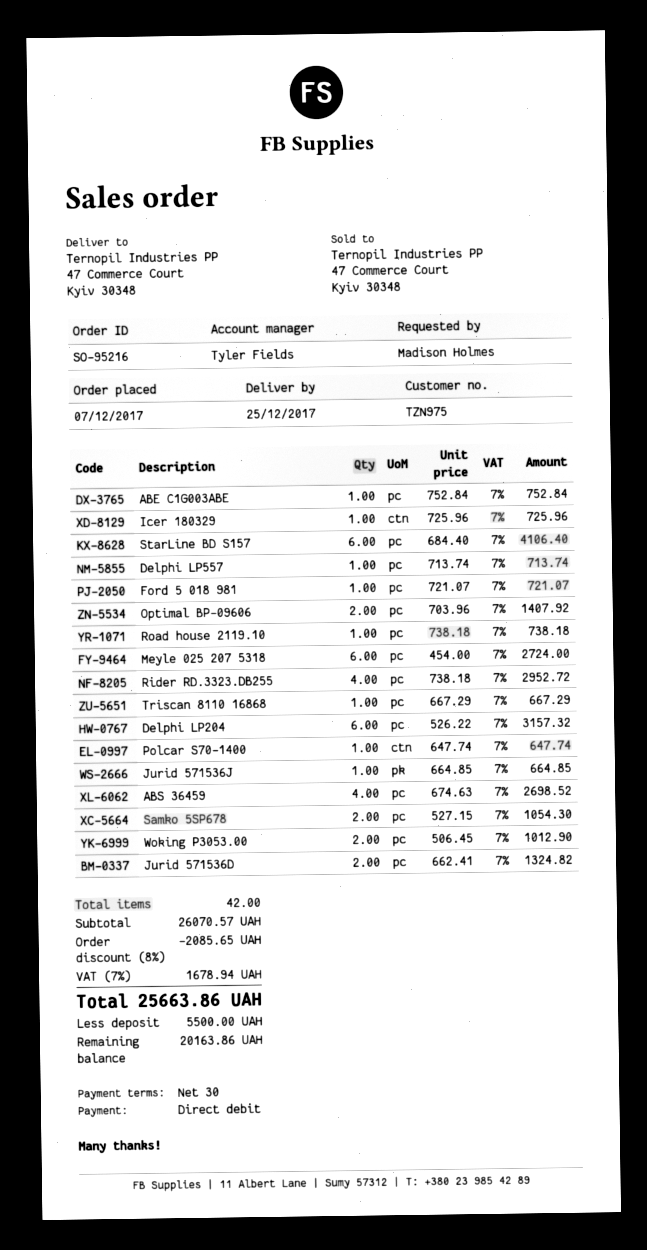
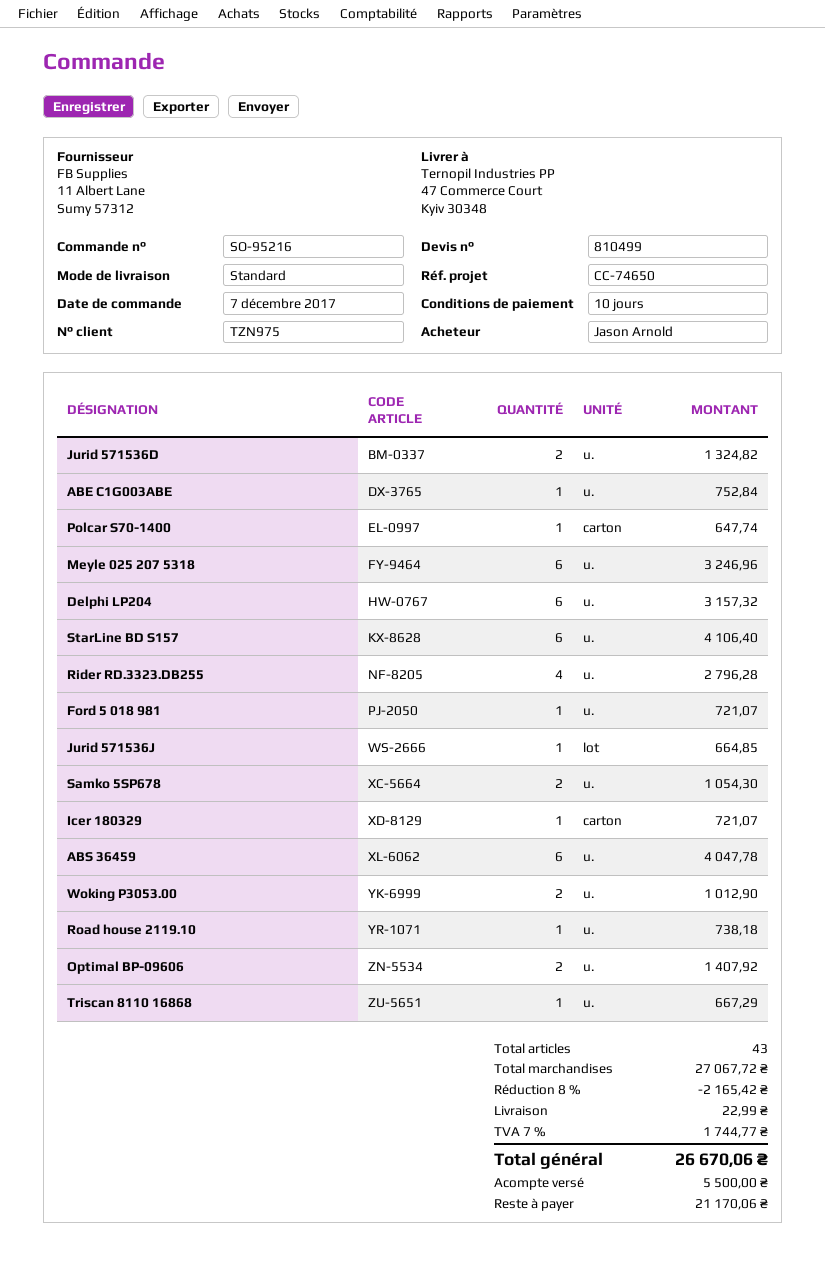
payment terms: 30 days -> 10 days
ordered by: Madison Holmes -> Jason Arnold
Icer 180329: 1 for 725.96 -> 1 for 721.07
Delphi LP557: 1 for 713.74 -> none
Meyle 025 207 5318: 6 for 2724.00 -> 6 for 3246.96
Rider RD.3323.DB255: 4 for 2952.72 -> 4 for 2796.28
ABS 36459: 4 for 2698.52 -> 6 for 4047.78
total quantity: 42 -> 43
subtotal: 26070.57 -> 27067.72
discount: 8% = 2085.65 -> 8% = 2165.42
shipping: none -> 22.99
tax: 7% = 1678.94 -> 7% = 1744.77
total: 25663.86 -> 26670.06
balance: 20163.86 -> 21170.06

